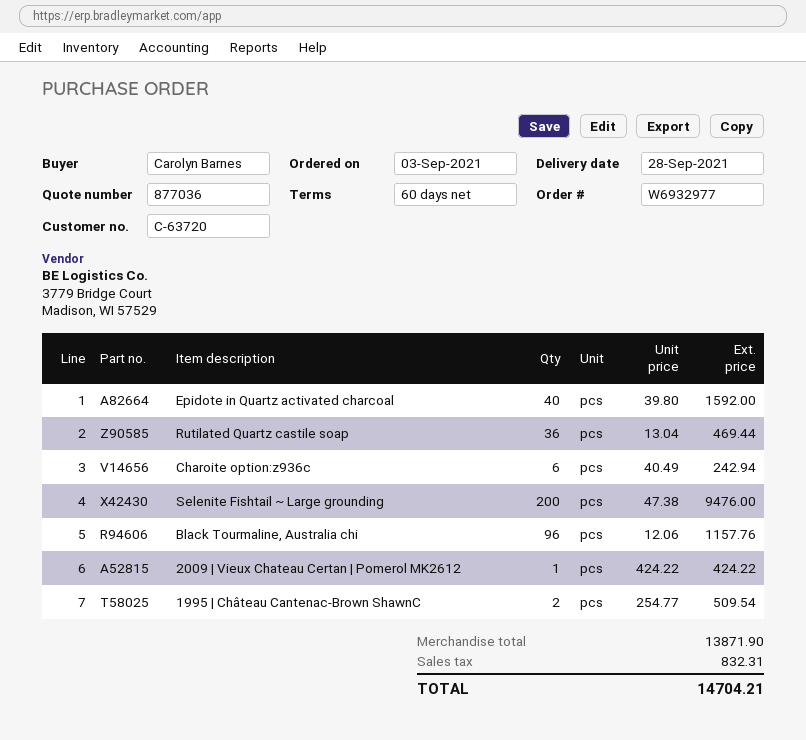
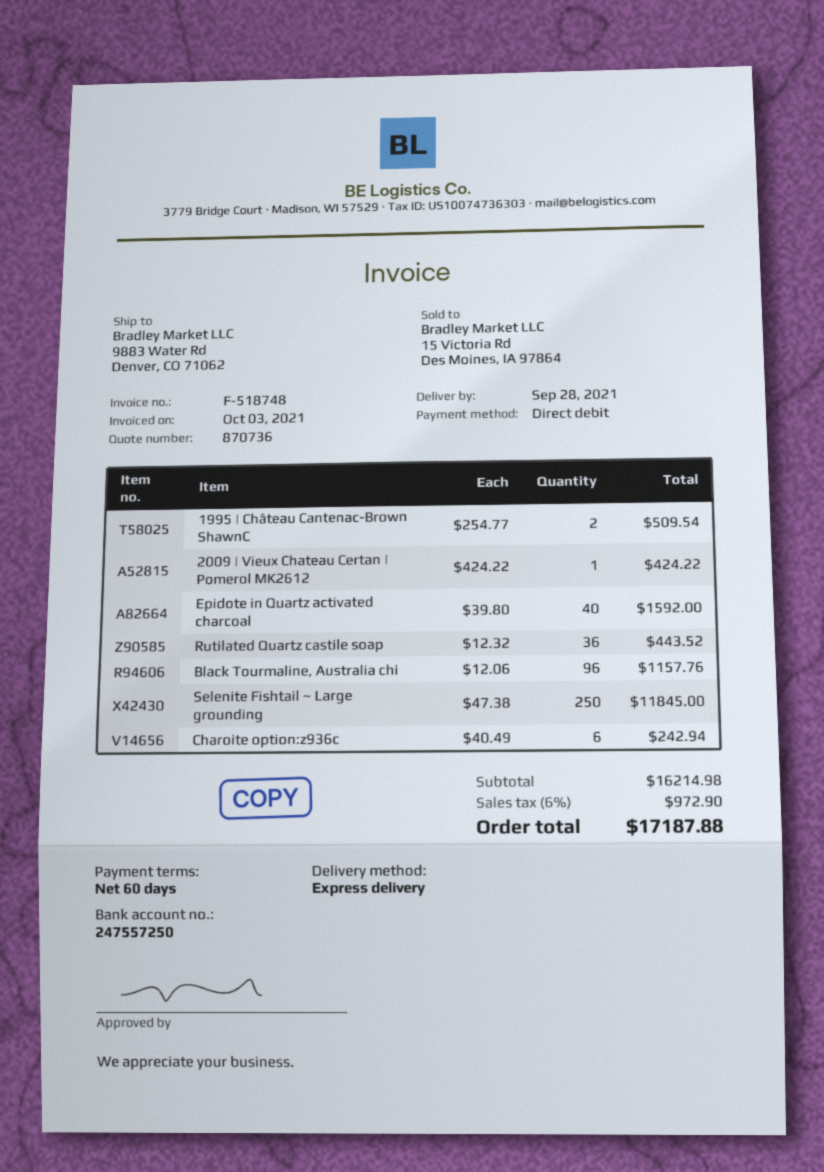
quote number: 877036 -> 870736
Rutilated Quartz castile soap: 36 x 13.04 = 469.44 -> 36 x 12.32 = 443.52
Selenite Fishtail ~ Large grounding: 200 x 47.38 = 9476.00 -> 250 x 47.38 = 11845.00
subtotal: 13871.90 -> 16214.98
tax: 832.31 -> 972.90
total: 14704.21 -> 17187.88

